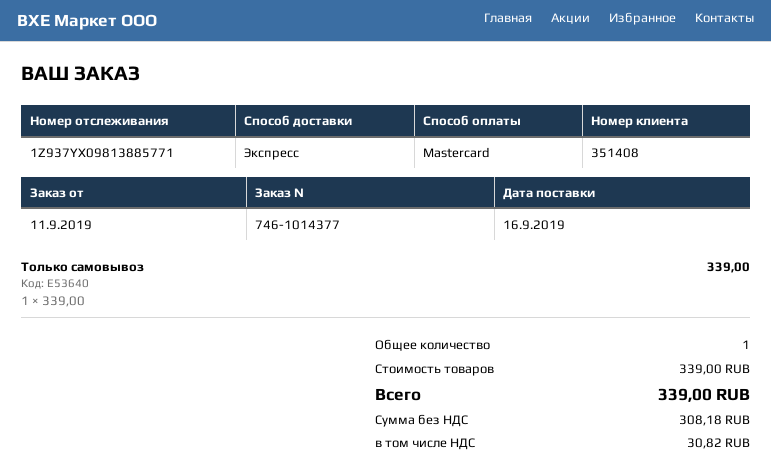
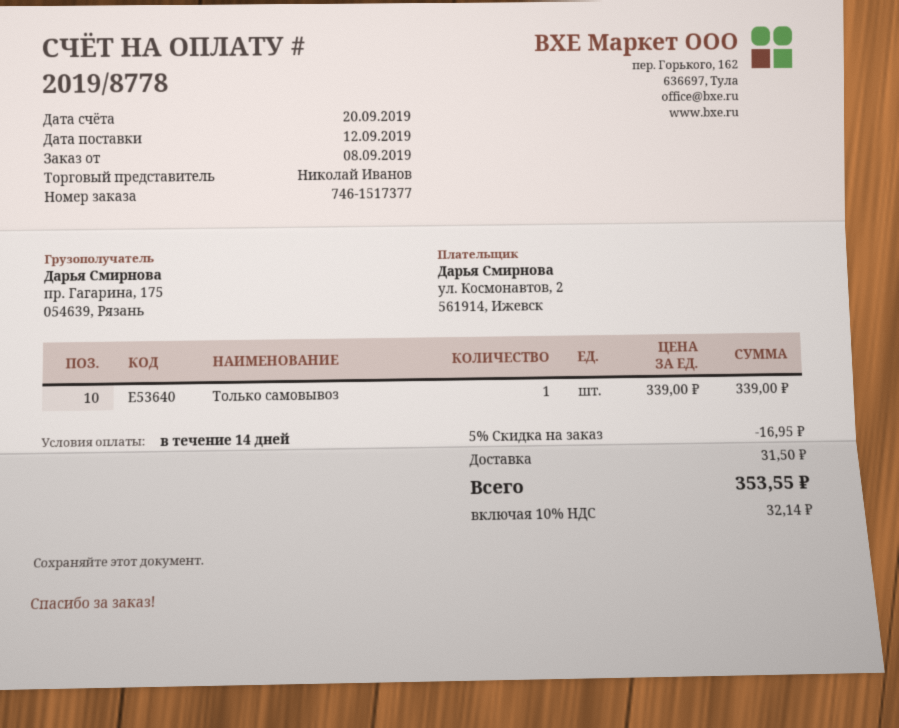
order number: 746-1014377 -> 746-1517377
order date: 2019-09-11 -> 2019-09-08
delivery date: 2019-09-16 -> 2019-09-12
discount: none -> 5% = 16.95
shipping: none -> 31.50
tax: 30.82 -> 32.14
total: 339.00 -> 353.55

